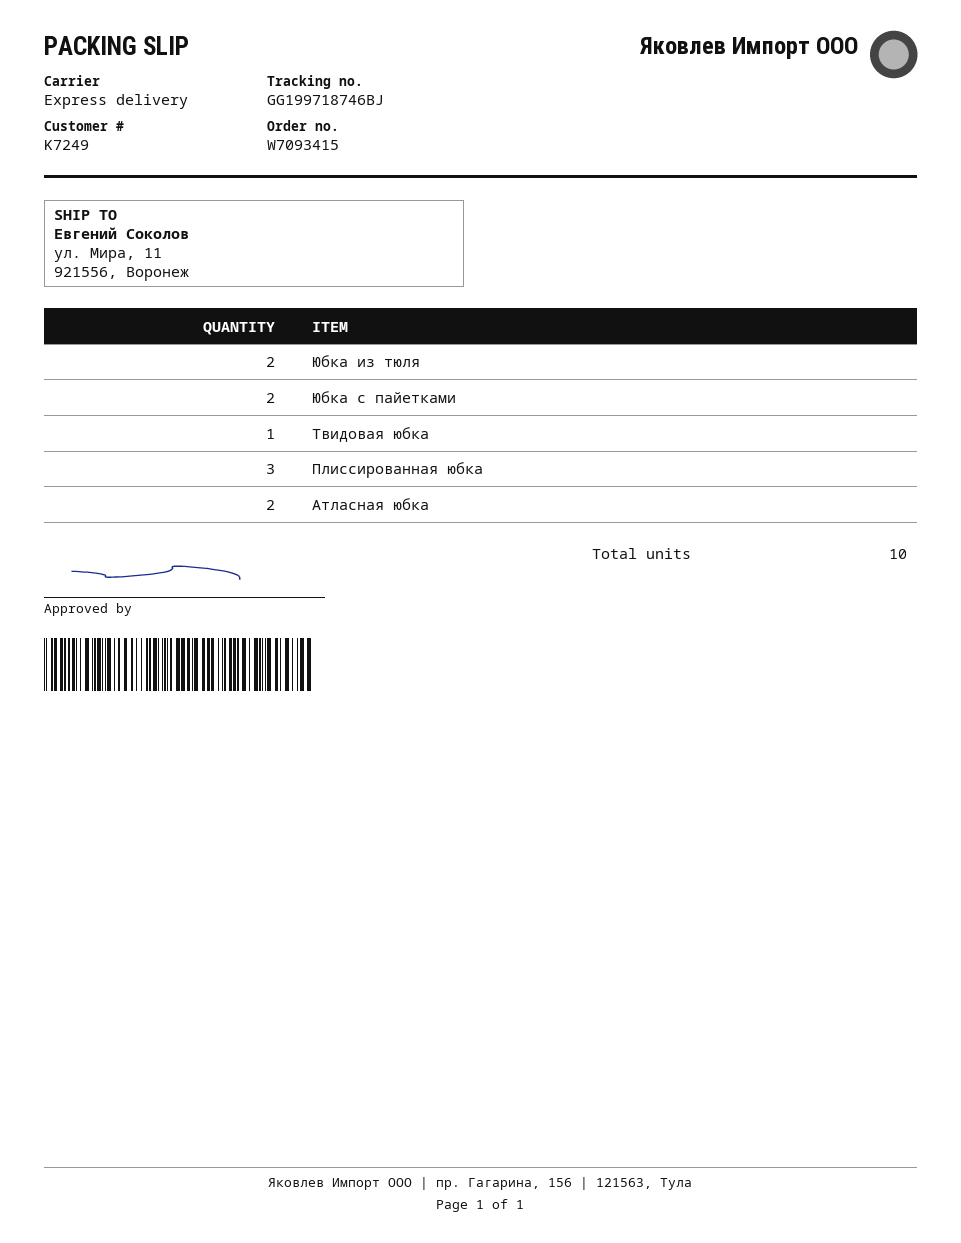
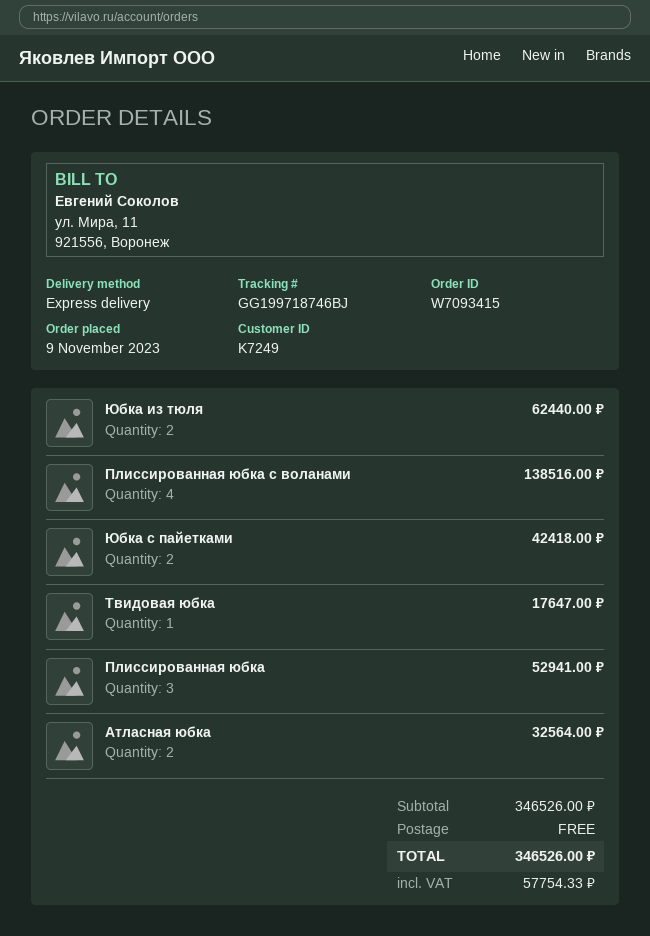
Плиссированная юбка с воланами: none -> 4

